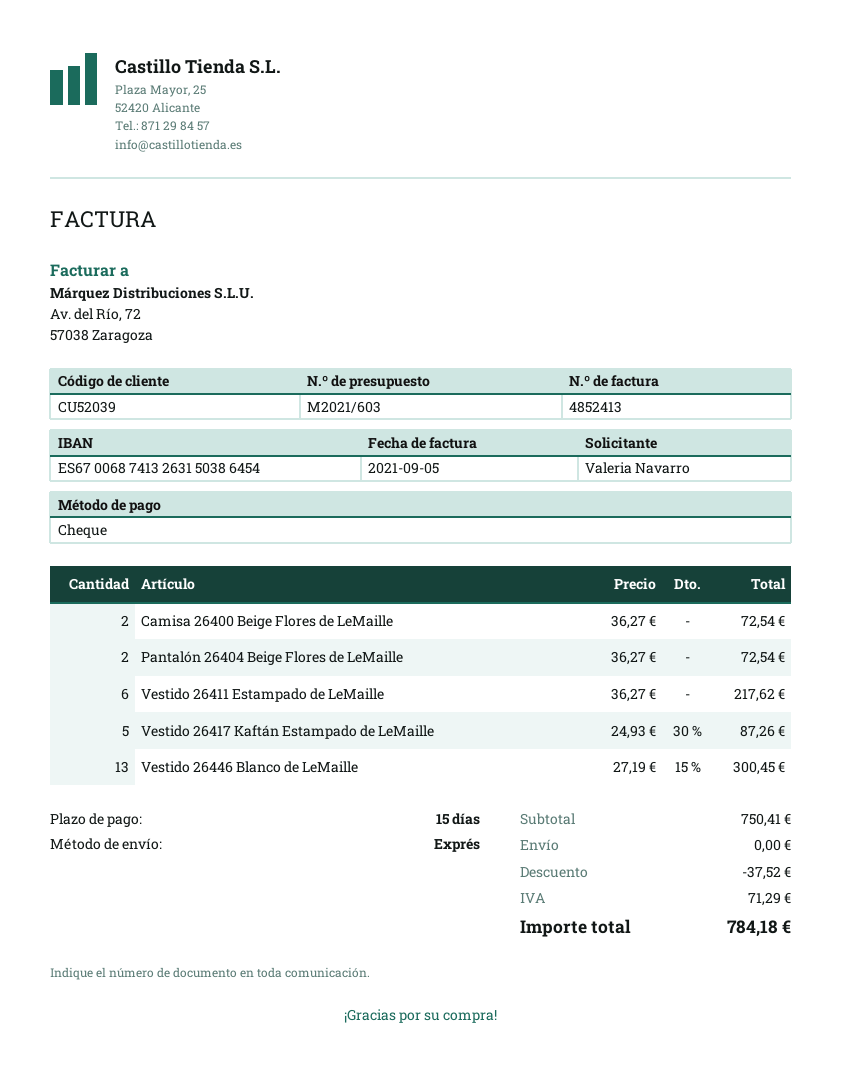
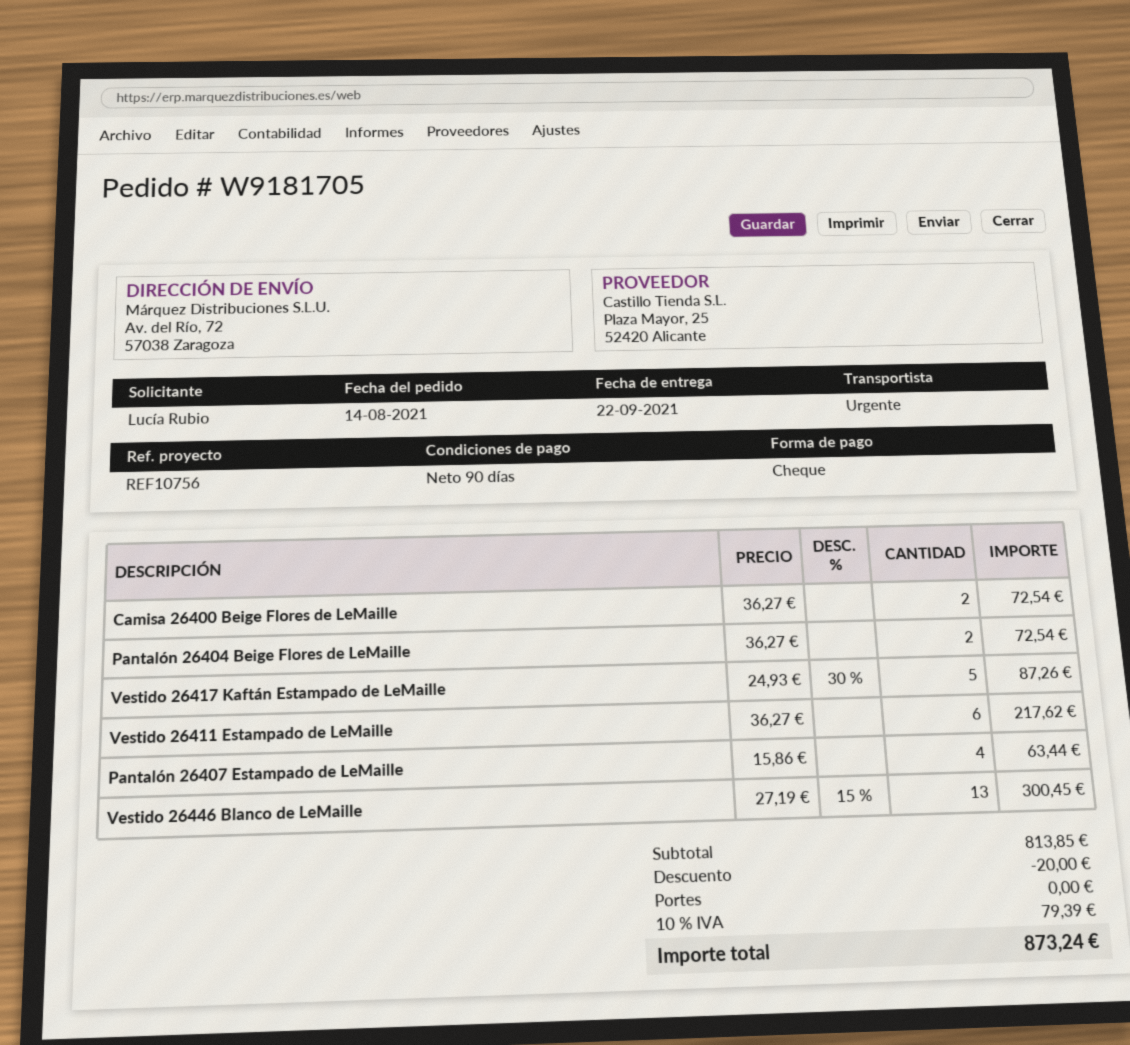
payment terms: 15 days -> 90 days
ordered by: Valeria Navarro -> Lucía Rubio
Pantalón 26407 Estampado de LeMaille: none -> 4 x 15.86 = 63.44
subtotal: 750.41 -> 813.85
discount: 37.52 -> 20.00
tax: 71.29 -> 79.39
total: 784.18 -> 873.24

